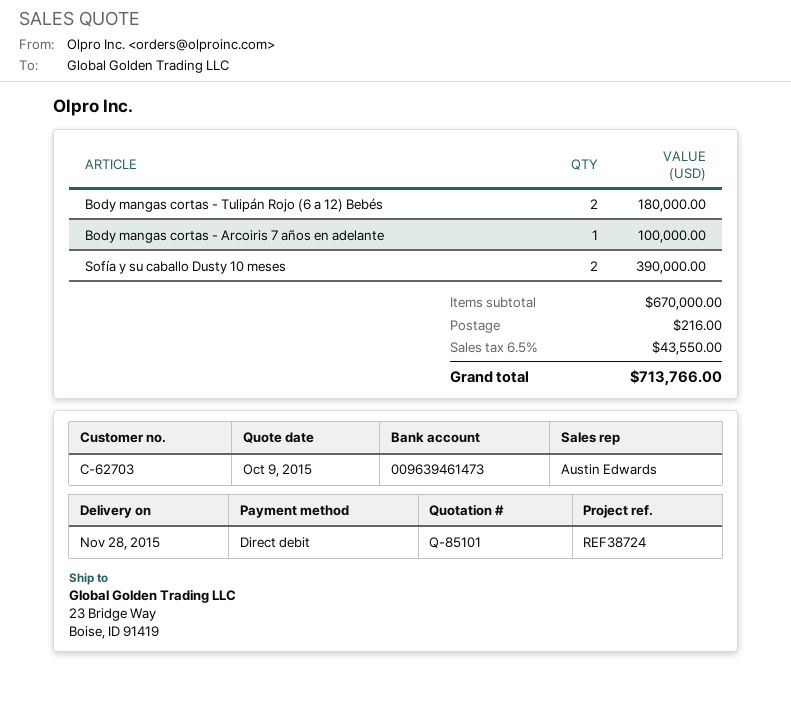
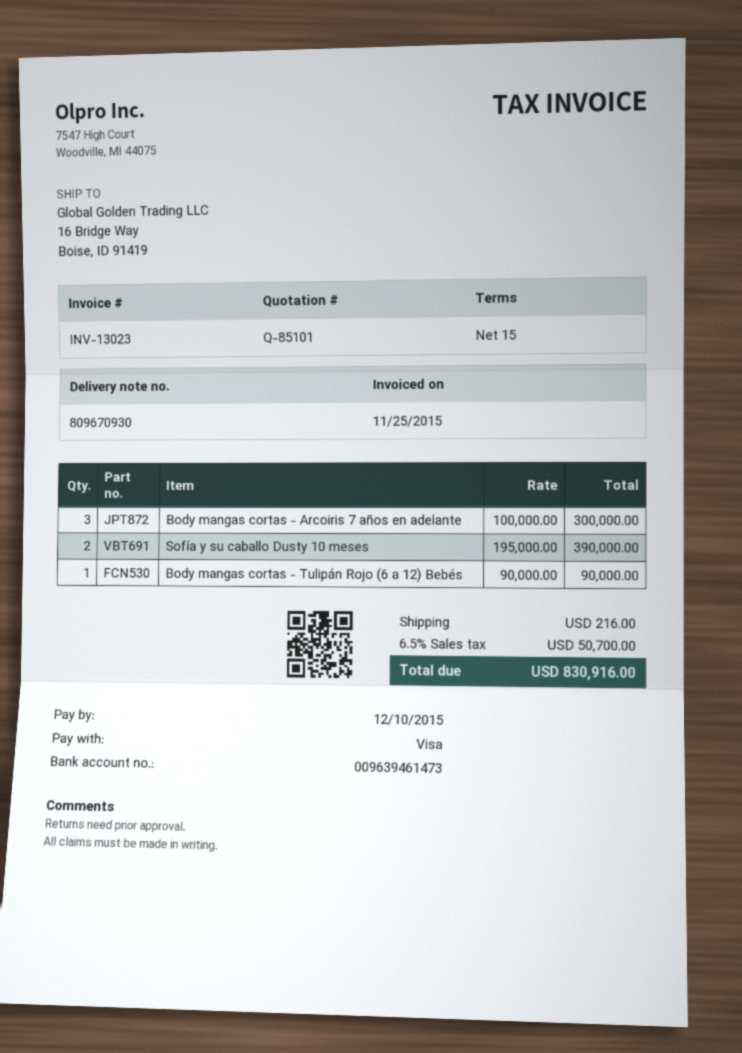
payment method: direct debit -> Visa
ship to: 23 Bridge Way, Boise, ID 91419 -> 16 Bridge Way, Boise, ID 91419
Body mangas cortas - Tulipán Rojo (6 a 12) Bebés: 2 for 180000.00 -> 1 for 90000.00
Body mangas cortas - Arcoiris 7 años en adelante: 1 for 100000.00 -> 3 for 300000.00
tax: 6.5% = 43550.00 -> 6.5% = 50700.00
total: 713766.00 -> 830916.00

